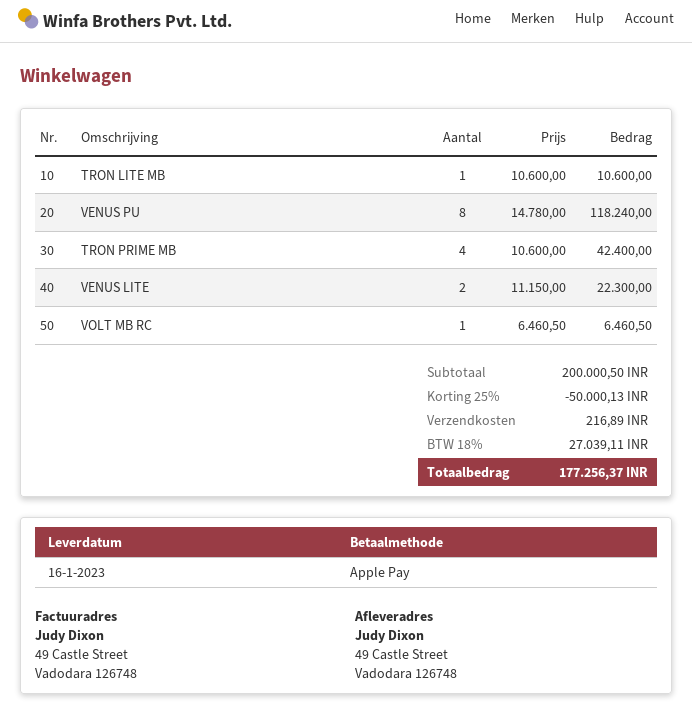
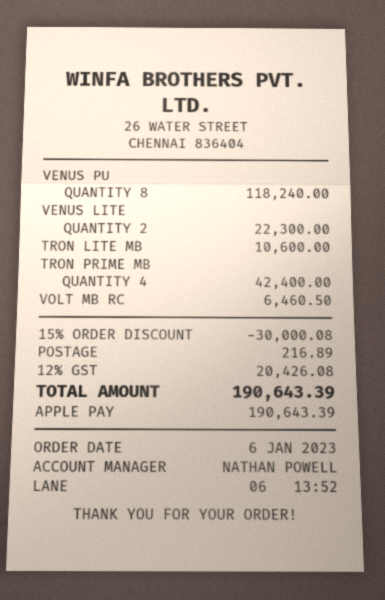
discount: 25% = 50000.13 -> 15% = 30000.08
tax: 18% = 27039.11 -> 12% = 20426.08
total: 177256.37 -> 190643.39

